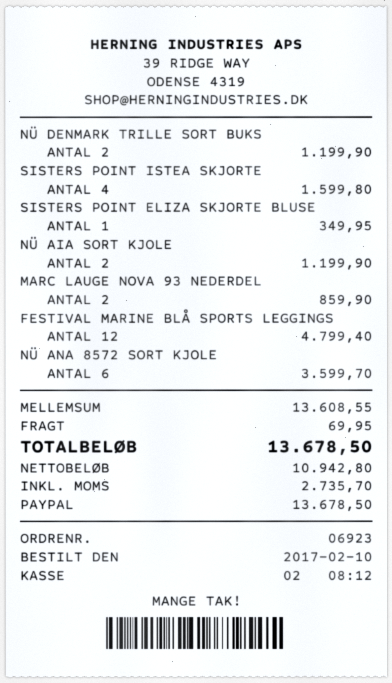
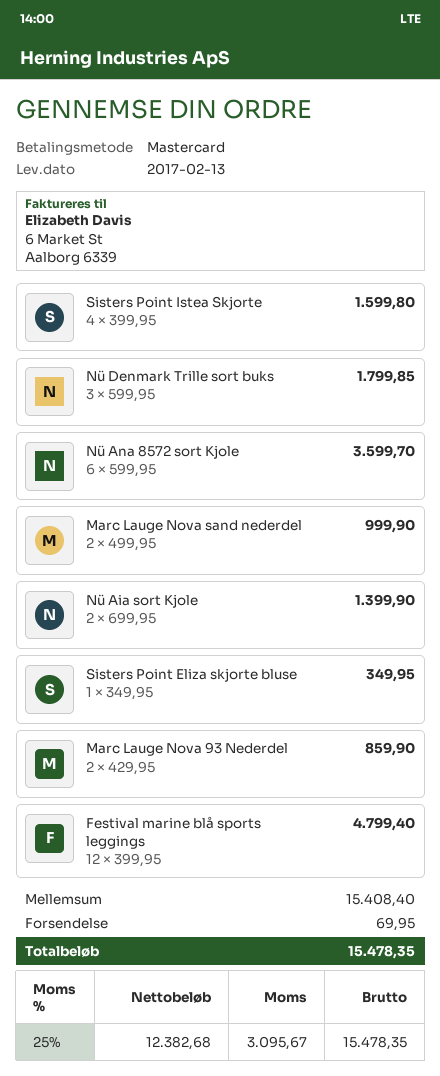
payment method: PayPal -> Mastercard
NÜ DENMARK TRILLE SORT BUKS: 2 for 1199.90 -> 3 for 1799.85
NÜ AIA SORT KJOLE: 2 for 1199.90 -> 2 for 1399.90
Marc Lauge Nova sand nederdel: none -> 2 for 999.90
subtotal: 13608.55 -> 15408.40
net: 10942.80 -> 12382.68
tax: 2735.70 -> 3095.67
total: 13678.50 -> 15478.35

